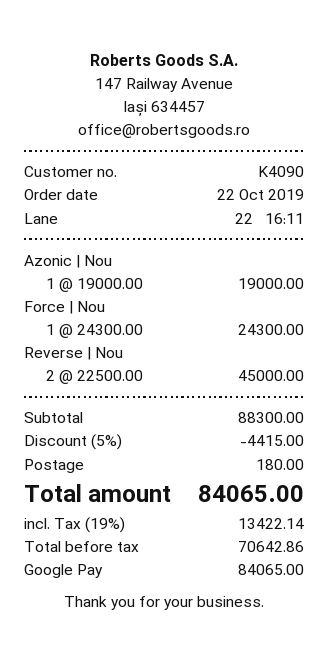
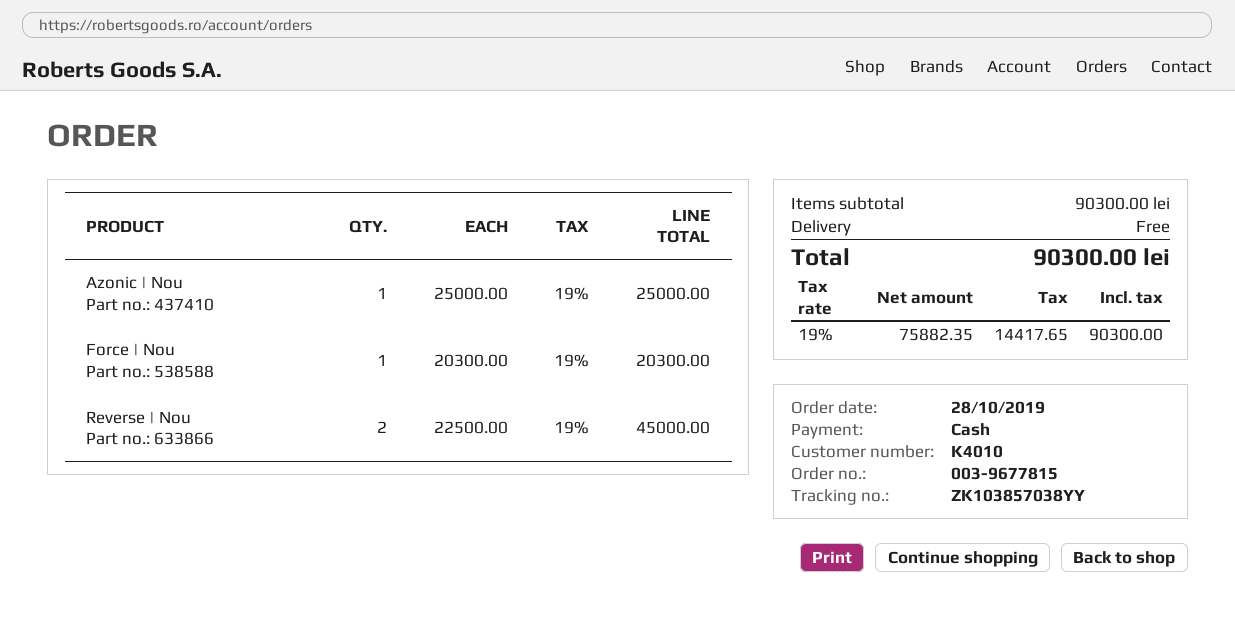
order date: 2019-10-22 -> 2019-10-28
customer number: K4090 -> K4010
payment method: Google Pay -> cash
Azonic | Nou: 1 x 19000.00 = 19000.00 -> 1 x 25000.00 = 25000.00
Force | Nou: 1 x 24300.00 = 24300.00 -> 1 x 20300.00 = 20300.00
subtotal: 88300.00 -> 90300.00
discount: 5% = 4415.00 -> none
shipping: 180.00 -> 0.00
net: 70642.86 -> 75882.35
tax: 19% = 13422.14 -> 19% = 14417.65
total: 84065.00 -> 90300.00

